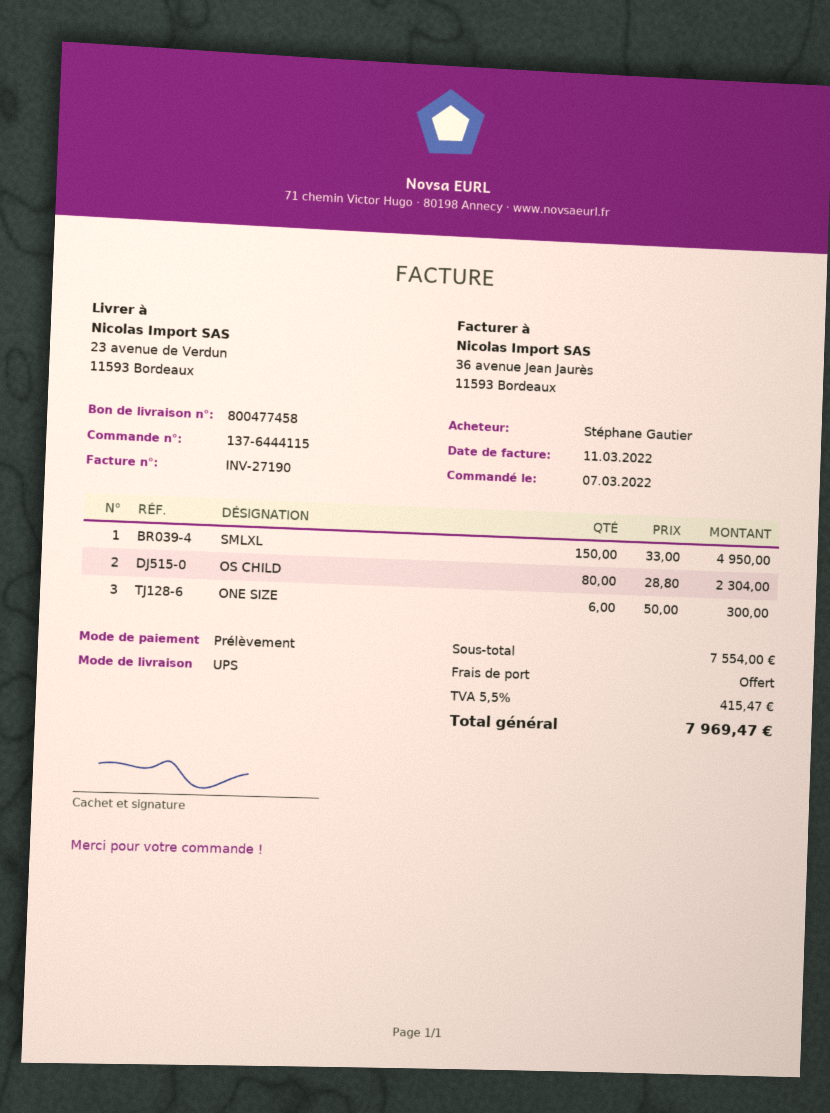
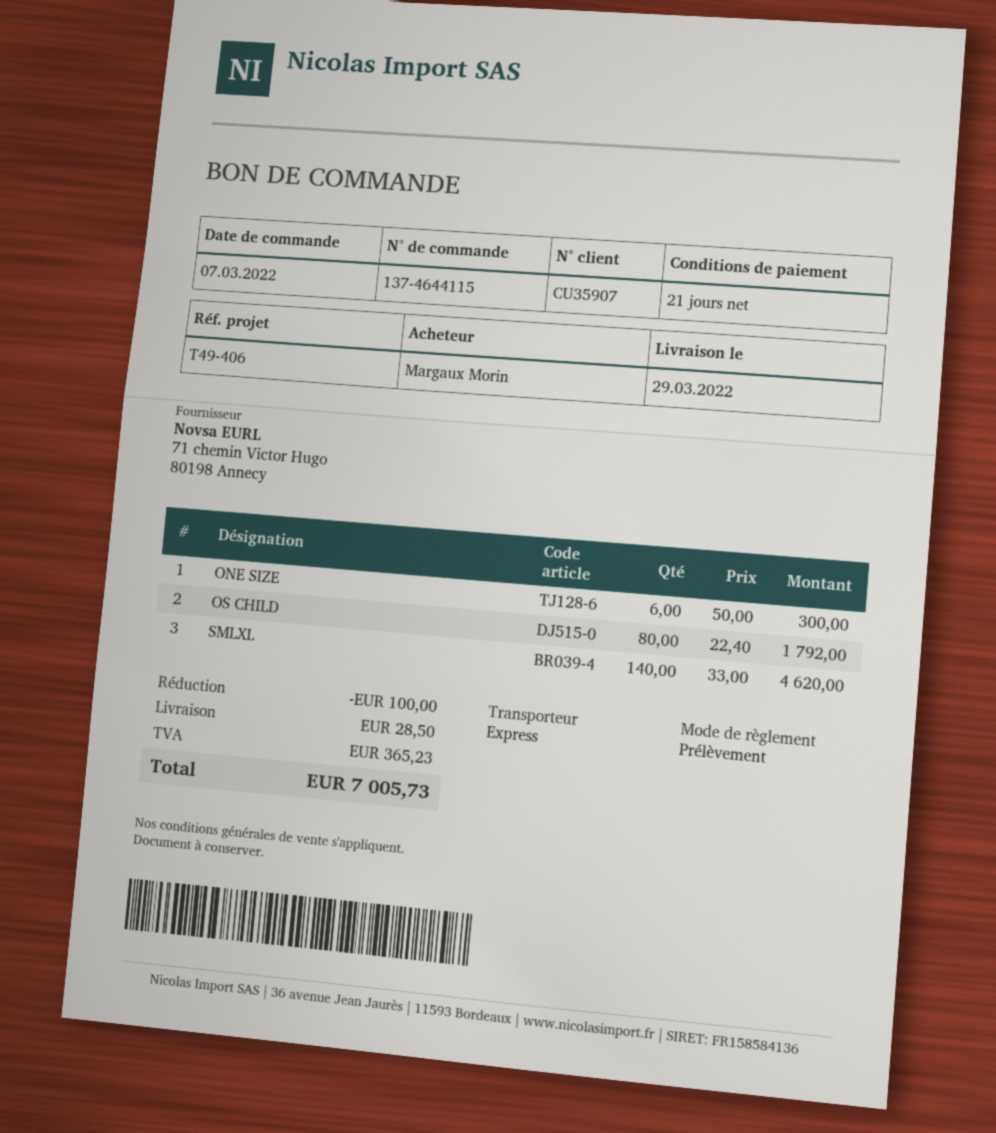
order number: 137-6444115 -> 137-4644115
ordered by: Stéphane Gautier -> Margaux Morin
shipping method: UPS -> express
SMLXL: 150 x 33.00 = 4950.00 -> 140 x 33.00 = 4620.00
OS CHILD: 80 x 28.80 = 2304.00 -> 80 x 22.40 = 1792.00
discount: none -> 100.00
shipping: 0.00 -> 28.50
tax: 415.47 -> 365.23
total: 7969.47 -> 7005.73

